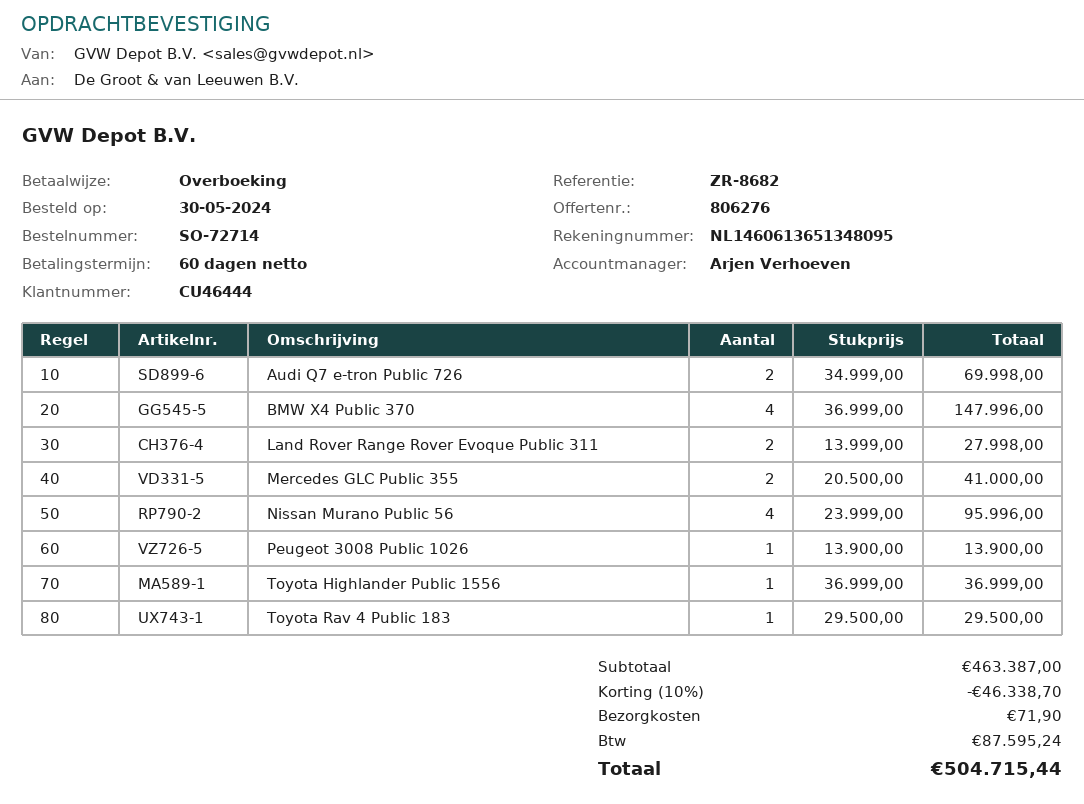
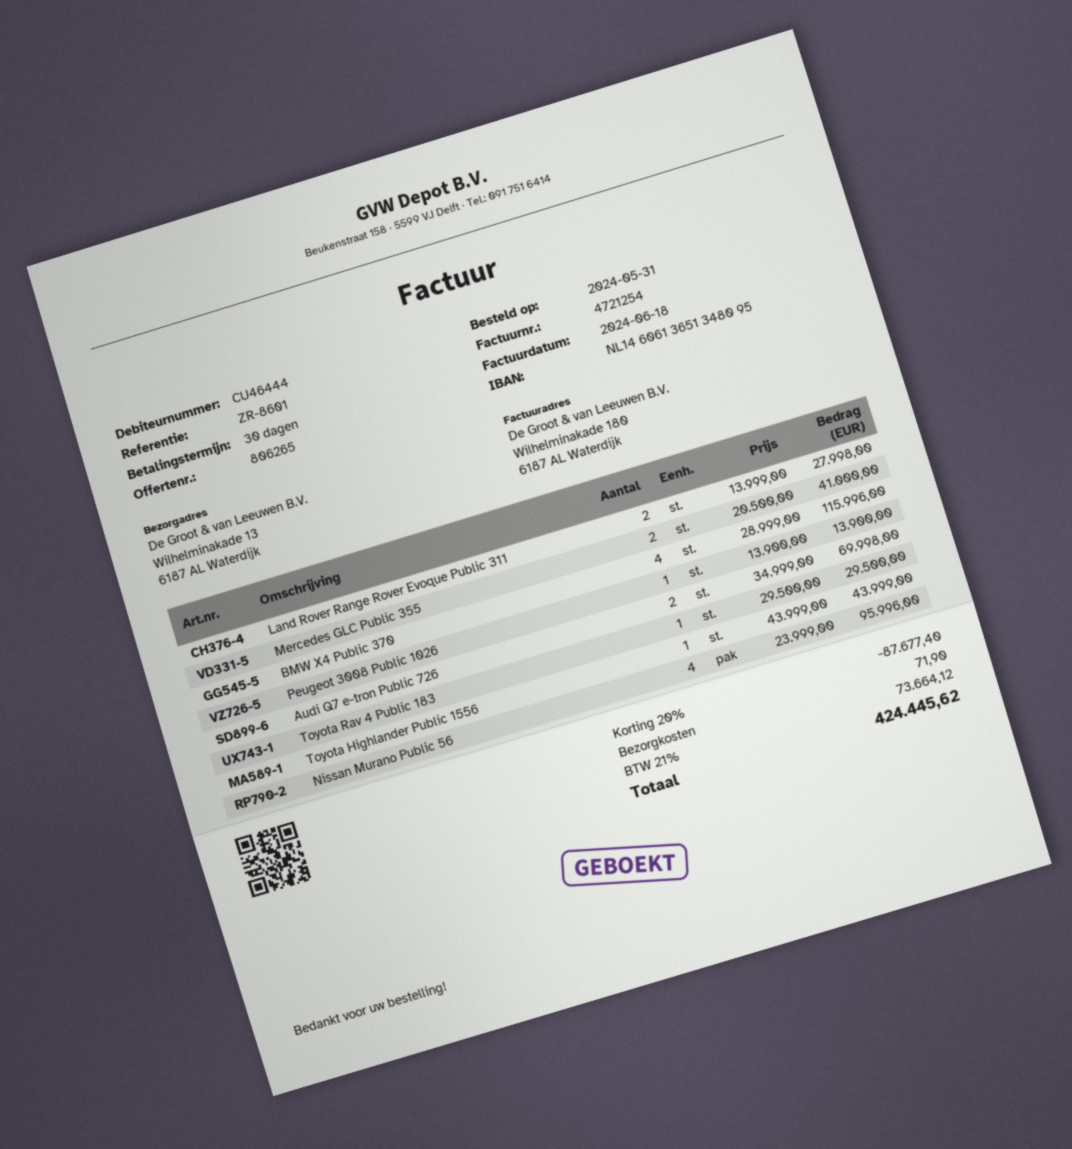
quote number: 806276 -> 806265
order date: 2024-05-30 -> 2024-05-31
payment terms: 60 days -> 30 days
reference: ZR-8682 -> ZR-8601
BMW X4 Public 370: 4 x 36999.00 = 147996.00 -> 4 x 28999.00 = 115996.00
Toyota Highlander Public 1556: 1 x 36999.00 = 36999.00 -> 1 x 43999.00 = 43999.00
discount: 10% = 46338.70 -> 20% = 87677.40
tax: 87595.24 -> 73664.12
total: 504715.44 -> 424445.62

